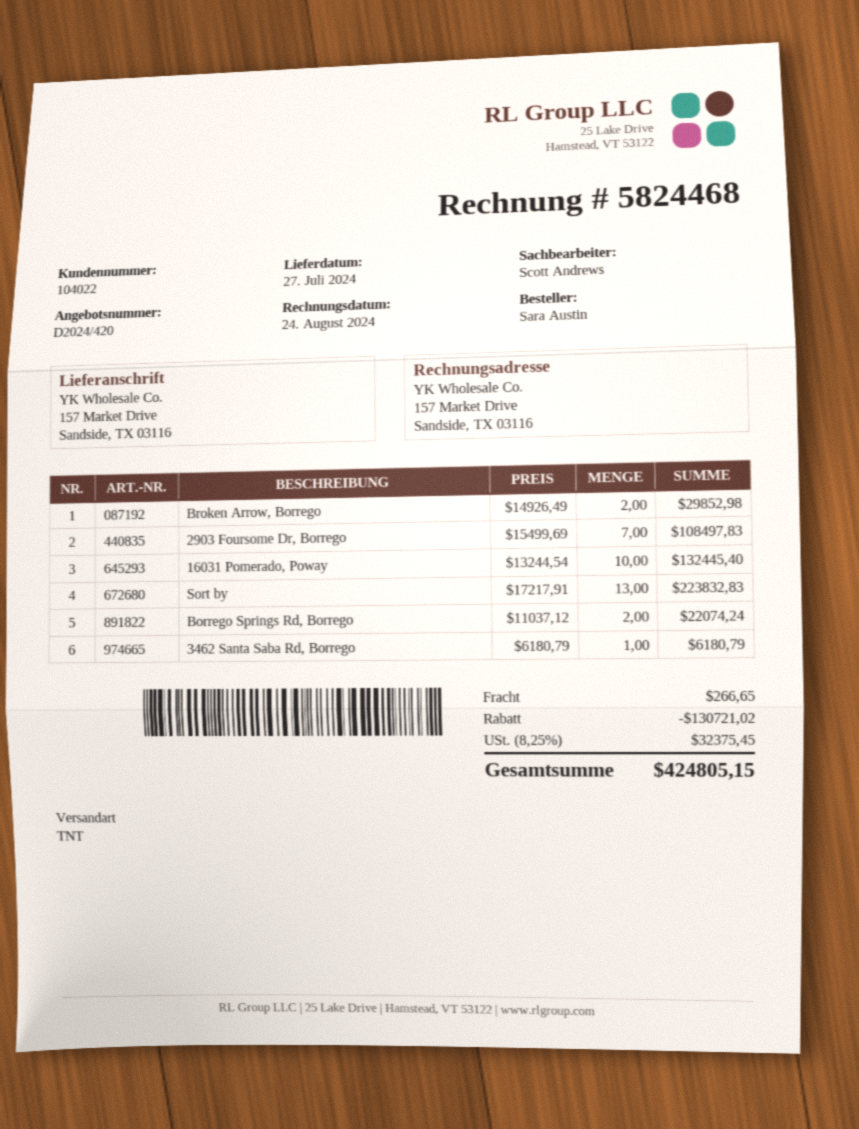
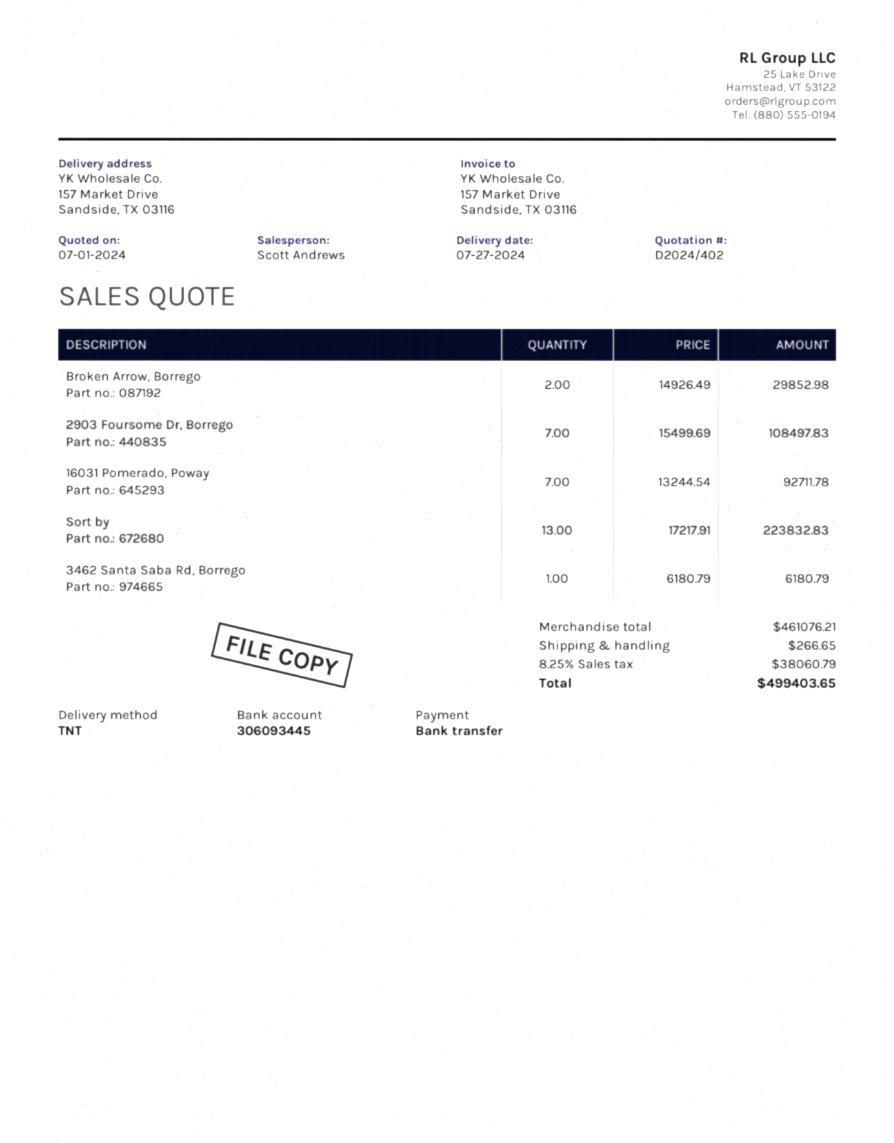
quote number: D2024/420 -> D2024/402
16031 Pomerado, Poway: 10 x 13244.54 = 132445.40 -> 7 x 13244.54 = 92711.78
Borrego Springs Rd, Borrego: 2 x 11037.12 = 22074.24 -> none
discount: 130721.02 -> none
tax: 8.25% = 32375.45 -> 8.25% = 38060.79
total: 424805.15 -> 499403.65

